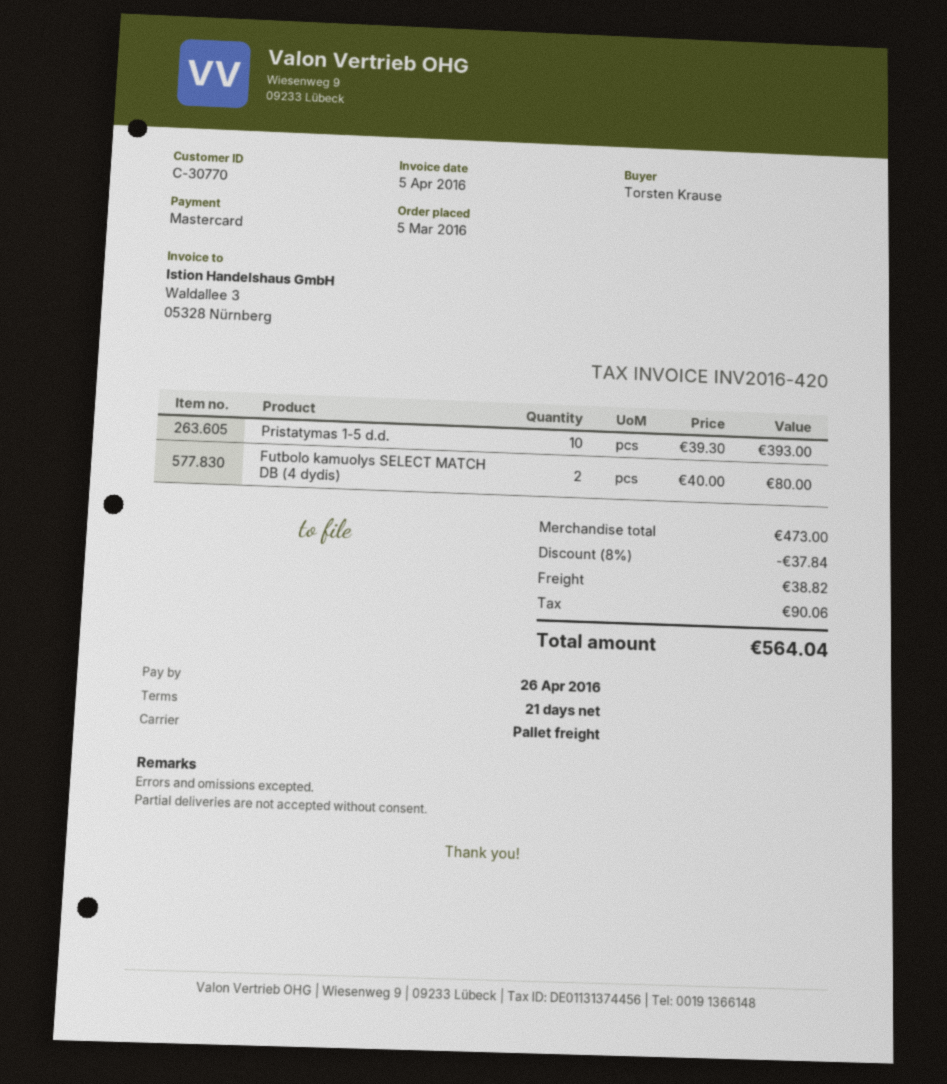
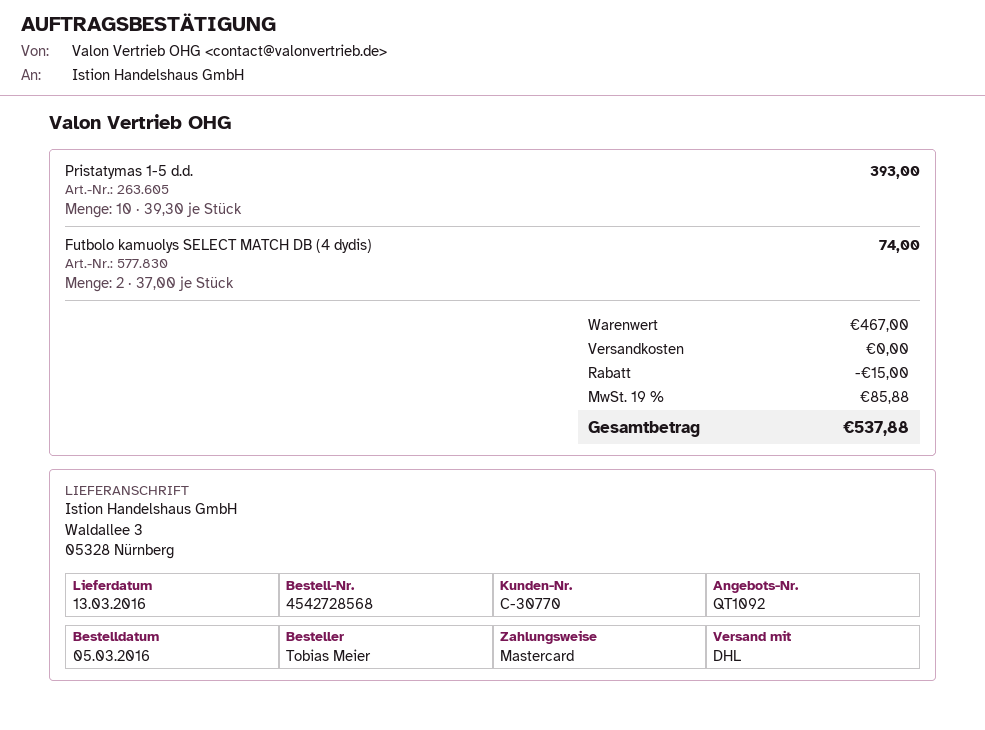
ordered by: Torsten Krause -> Tobias Meier
shipping method: pallet freight -> DHL
Futbolo kamuolys SELECT MATCH DB (4 dydis): 2 x 40.00 = 80.00 -> 2 x 37.00 = 74.00
subtotal: 473.00 -> 467.00
discount: 37.84 -> 15.00
shipping: 38.82 -> 0.00
tax: 90.06 -> 85.88
total: 564.04 -> 537.88

